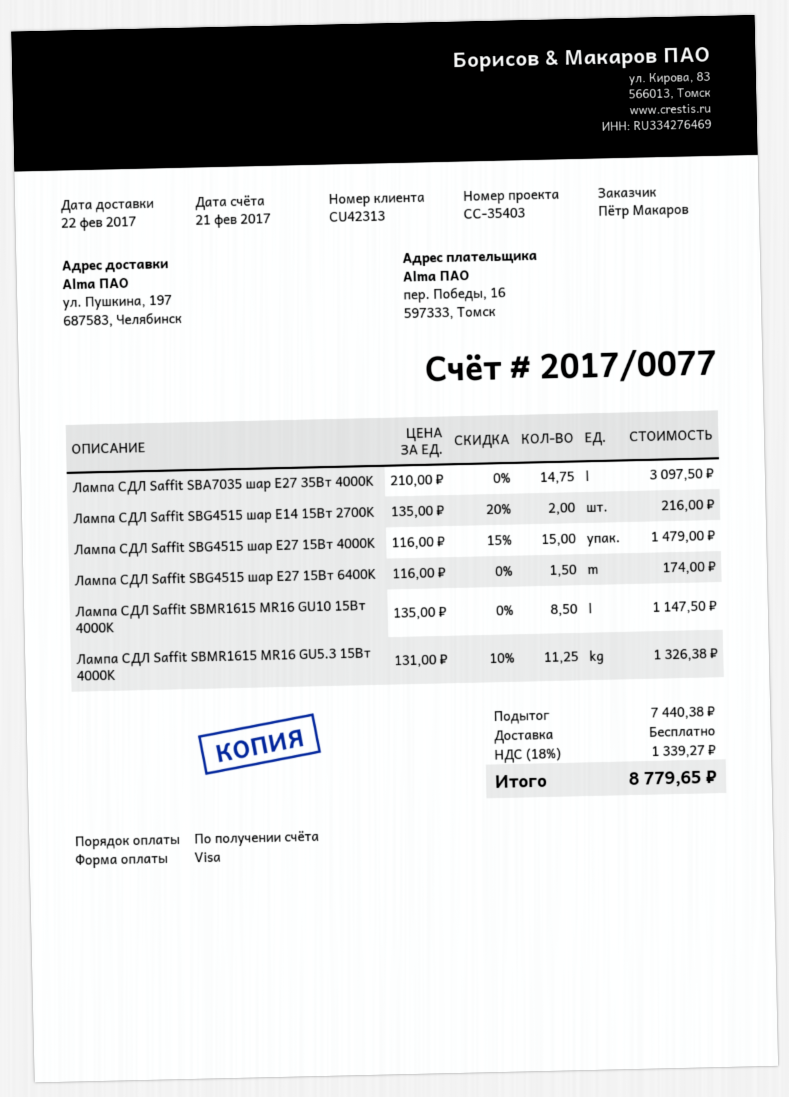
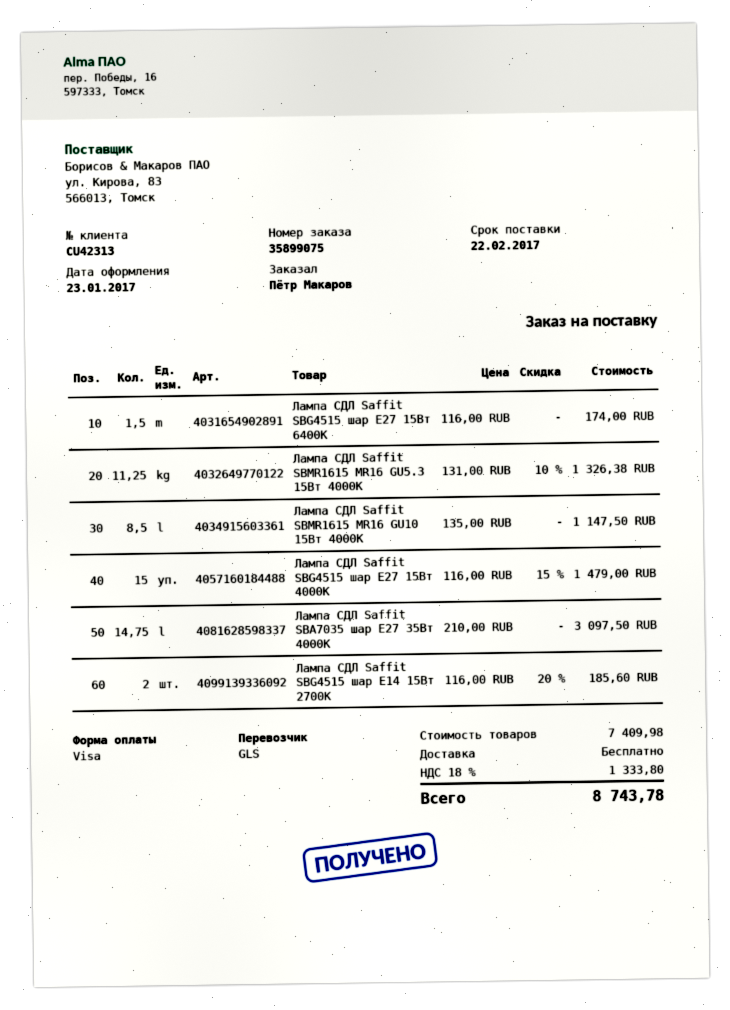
Лампа СДЛ Saffit SBG4515 шар E14 15Вт 2700K: 2 x 135.00 - 20% = 216.00 -> 2 x 116.00 - 20% = 185.60
subtotal: 7440.38 -> 7409.98
tax: 18% = 1339.27 -> 18% = 1333.80
total: 8779.65 -> 8743.78

